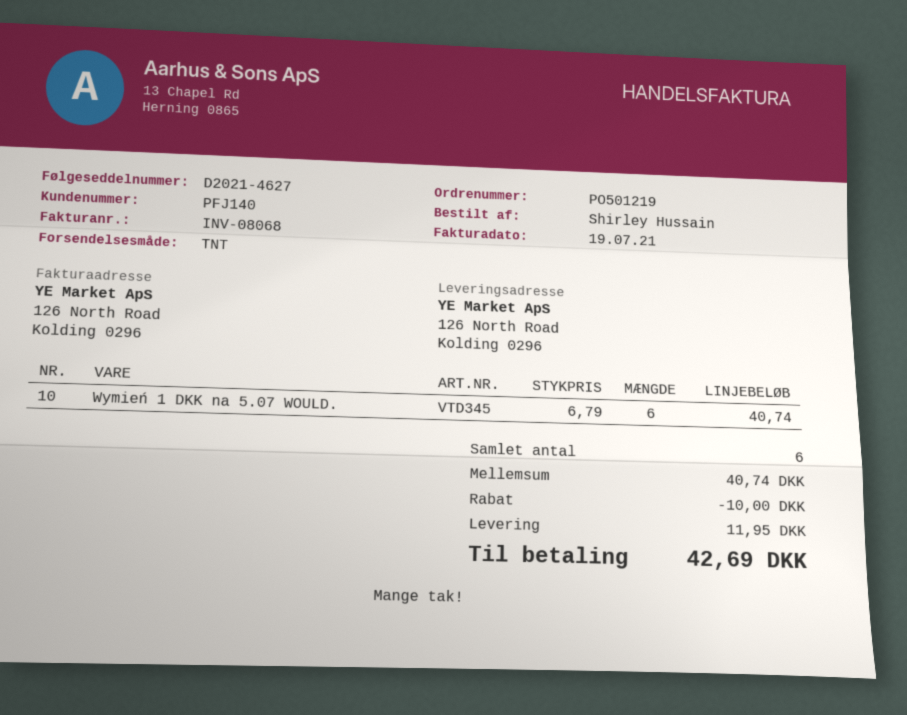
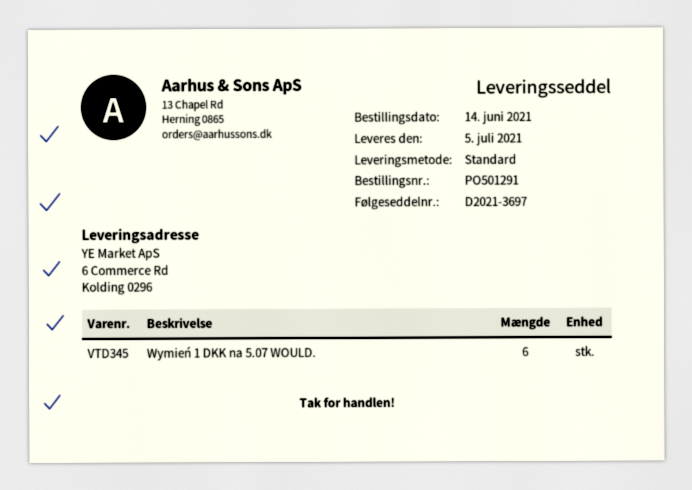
order number: PO501219 -> PO501291
delivery note number: D2021-4627 -> D2021-3697
shipping method: TNT -> standard
ship to: 126 North Road, Kolding 0296 -> 6 Commerce Rd, Kolding 0296

